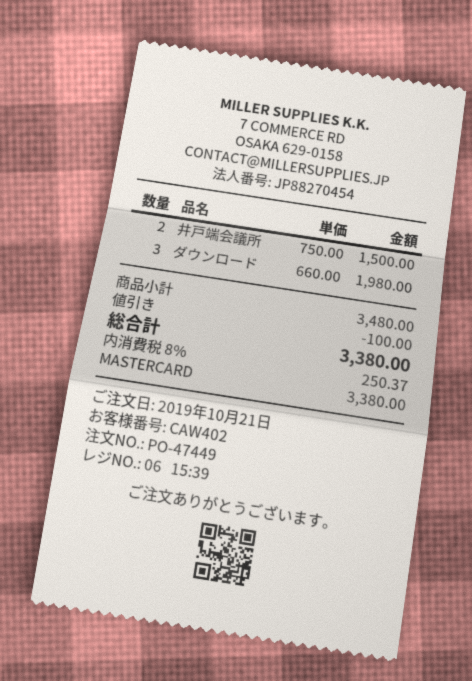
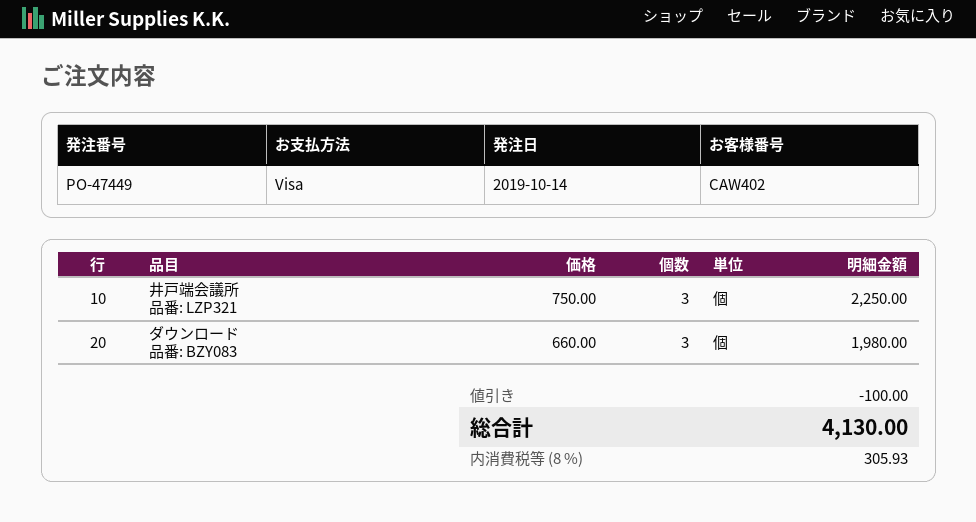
order date: 2019-10-21 -> 2019-10-14
payment method: Mastercard -> Visa
井戸端会議所: 2 x 750.00 = 1500.00 -> 3 x 750.00 = 2250.00
tax: 8% = 250.37 -> 8% = 305.93
total: 3380.00 -> 4130.00

